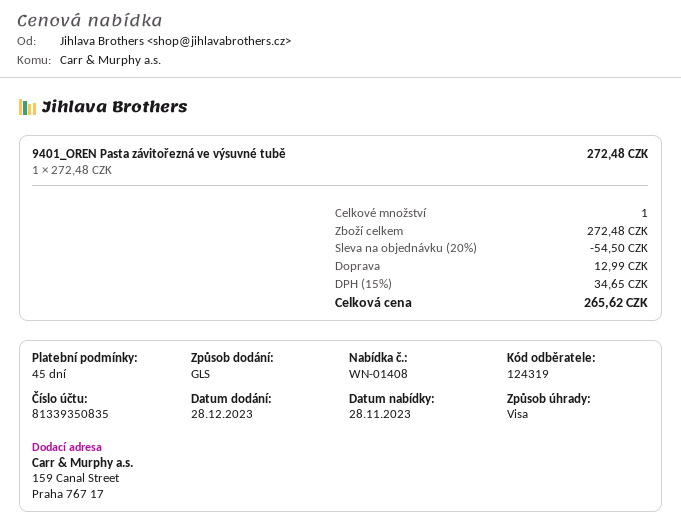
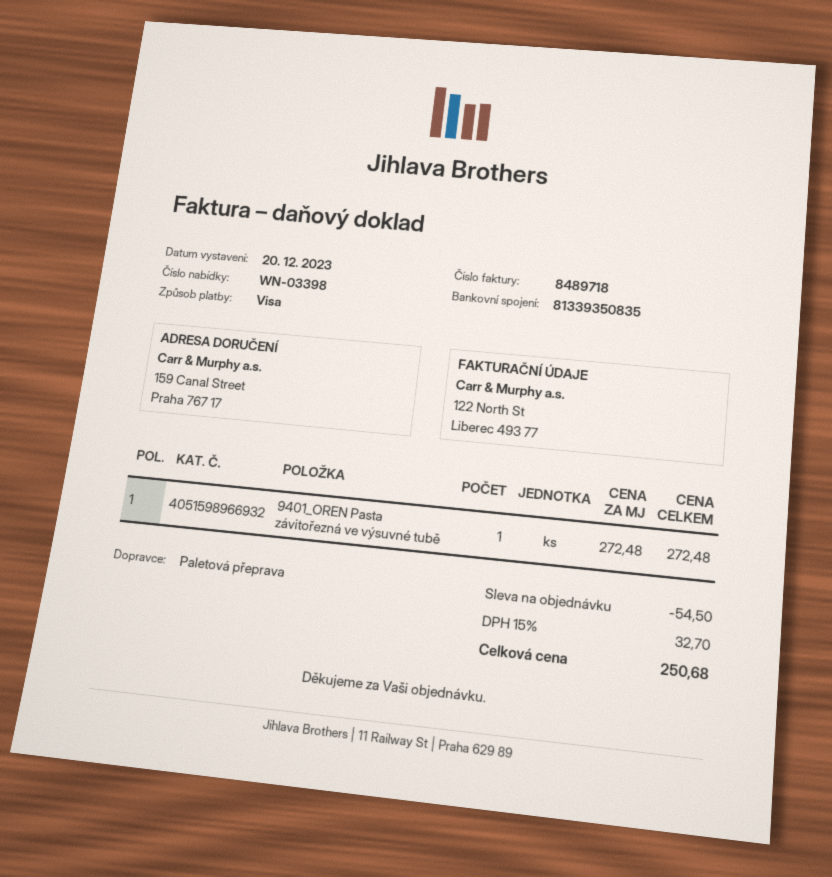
quote number: WN-01408 -> WN-03398
shipping method: GLS -> pallet freight
shipping: 12.99 -> none
tax: 15% = 34.65 -> 15% = 32.70
total: 265.62 -> 250.68

